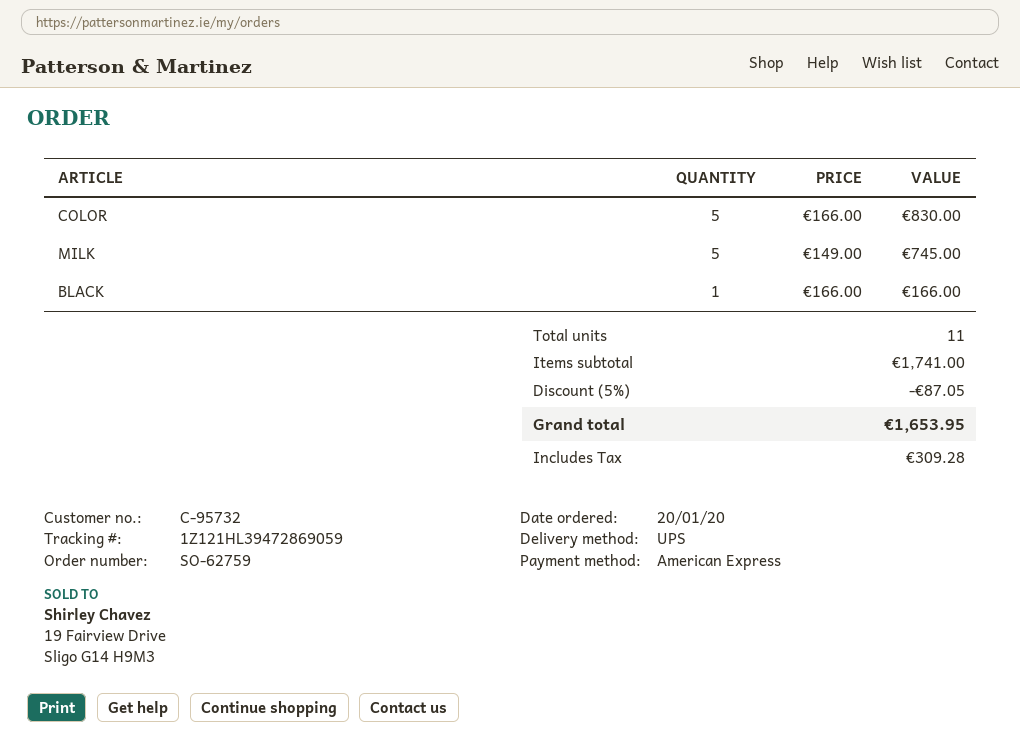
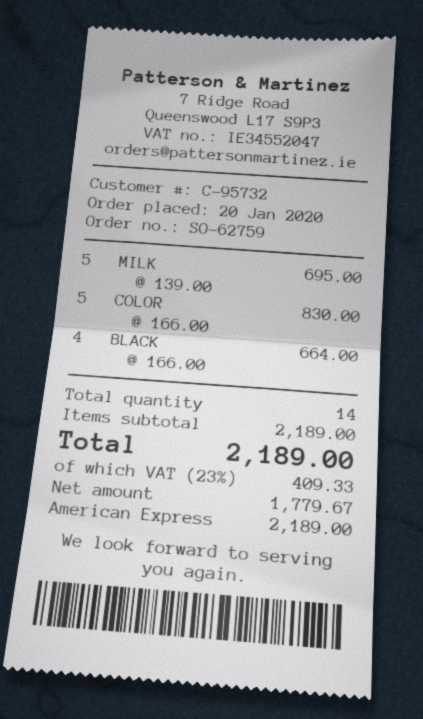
MILK: 5 x 149.00 = 745.00 -> 5 x 139.00 = 695.00
BLACK: 1 x 166.00 = 166.00 -> 4 x 166.00 = 664.00
total quantity: 11 -> 14
subtotal: 1741.00 -> 2189.00
discount: 5% = 87.05 -> none
tax: 309.28 -> 409.33
total: 1653.95 -> 2189.00

